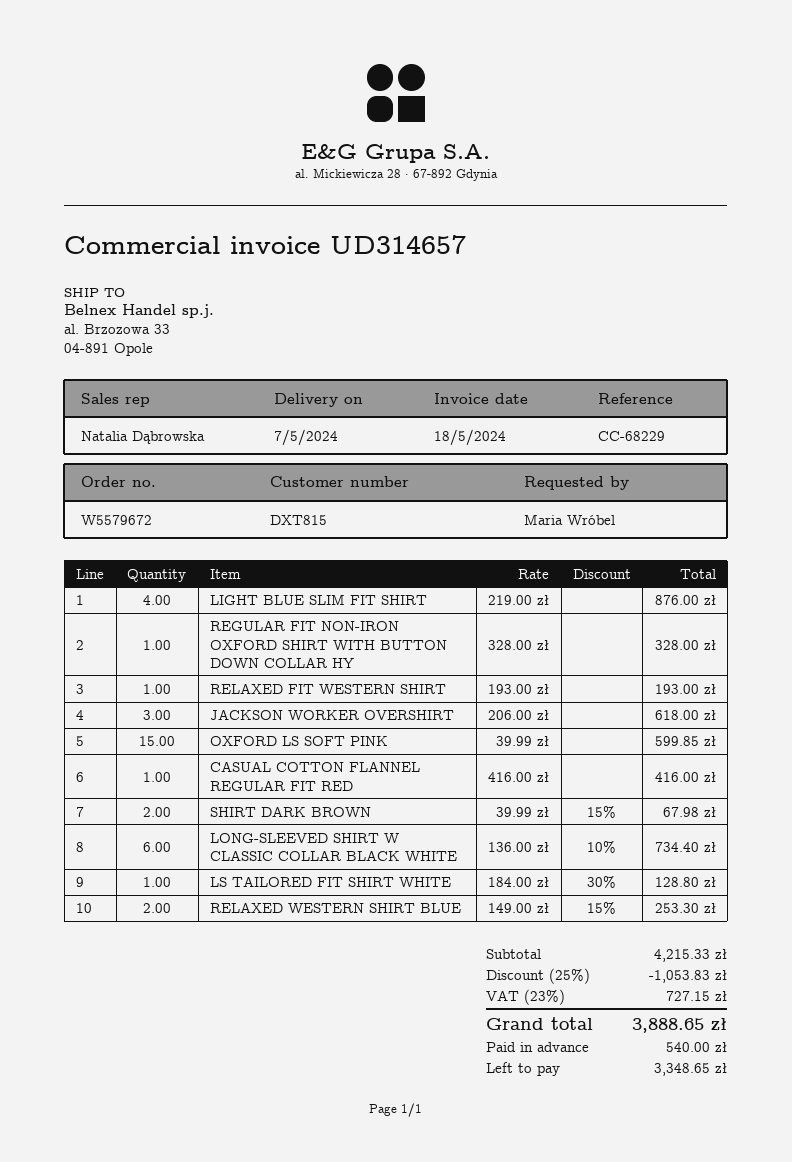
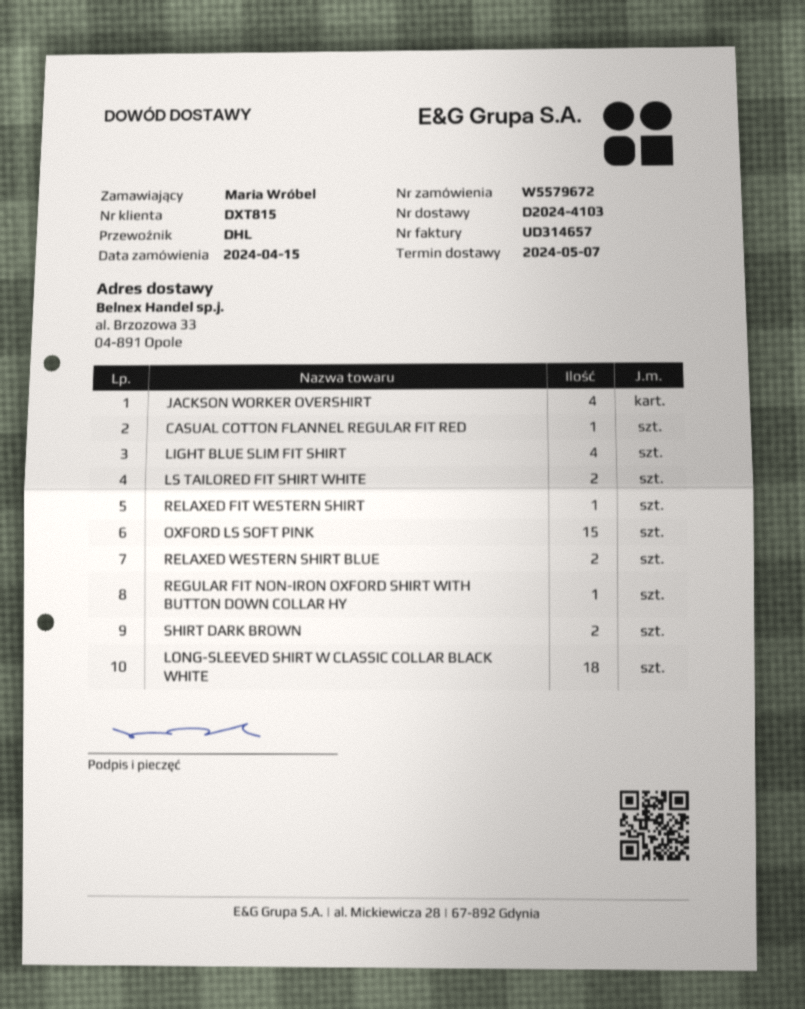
JACKSON WORKER OVERSHIRT: 3 -> 4
LONG-SLEEVED SHIRT W CLASSIC COLLAR BLACK WHITE: 6 -> 18
LS TAILORED FIT SHIRT WHITE: 1 -> 2

